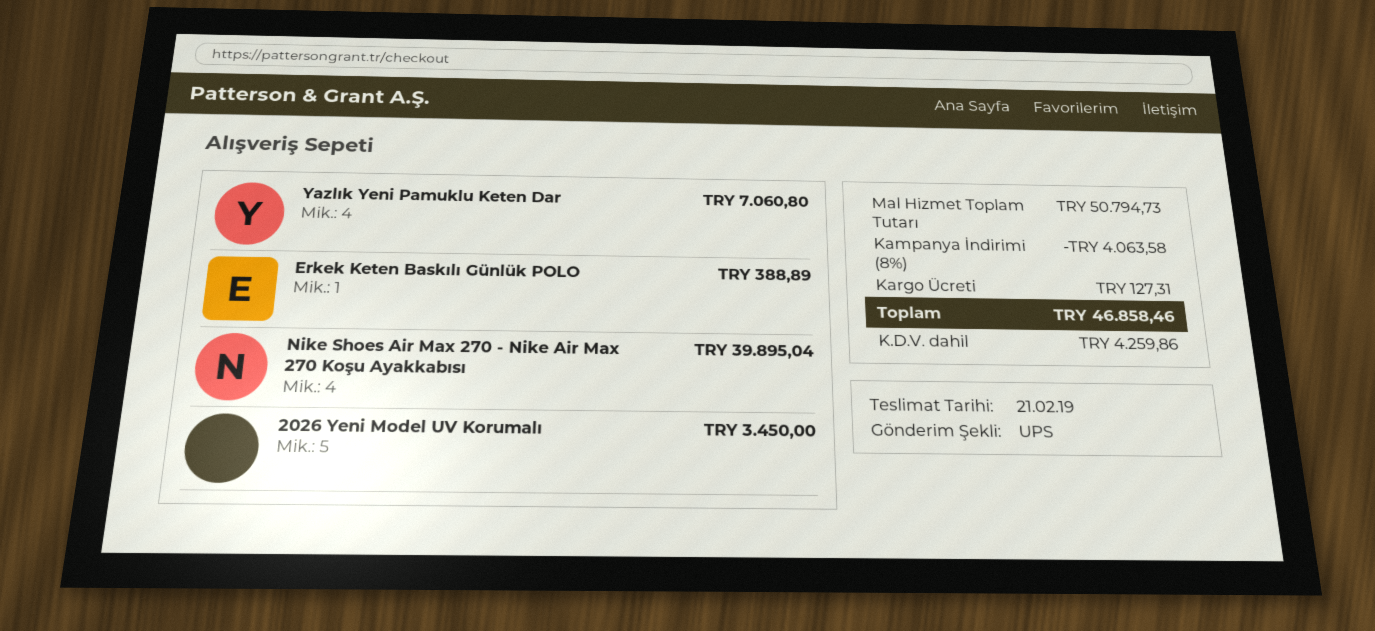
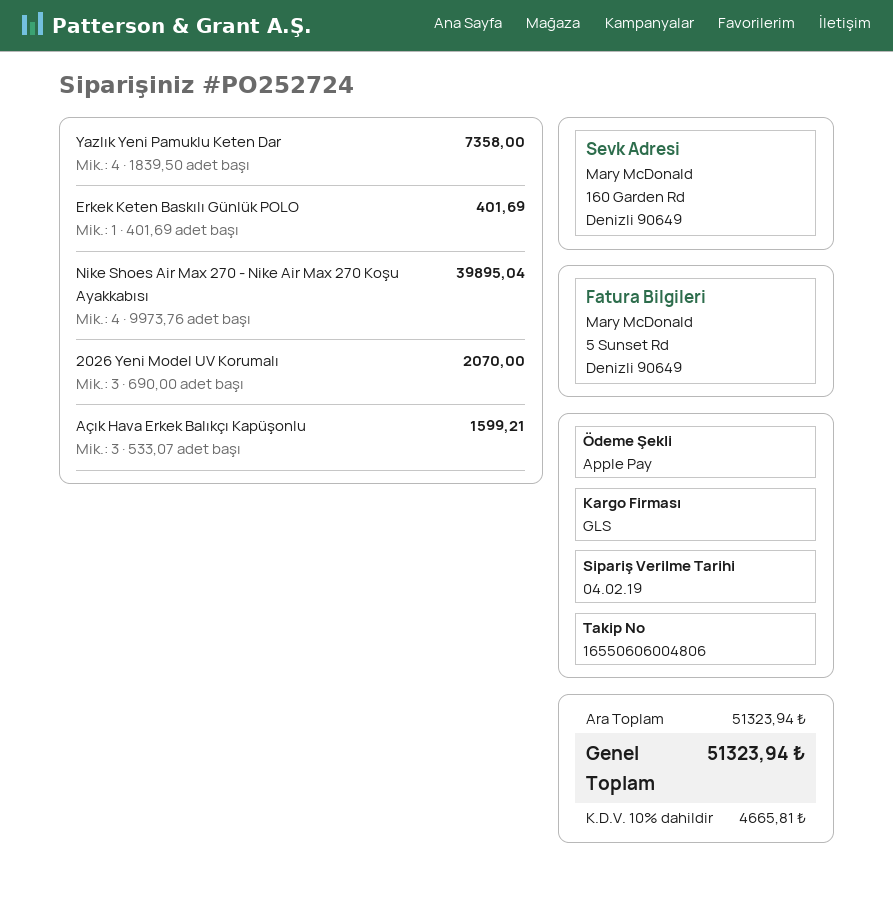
shipping method: UPS -> GLS
Yazlık Yeni Pamuklu Keten Dar: 4 for 7060.80 -> 4 for 7358.00
Erkek Keten Baskılı Günlük POLO: 1 for 388.89 -> 1 for 401.69
2026 Yeni Model UV Korumalı: 5 for 3450.00 -> 3 for 2070.00
Açık Hava Erkek Balıkçı Kapüşonlu: none -> 3 for 1599.21
subtotal: 50794.73 -> 51323.94
discount: 8% = 4063.58 -> none
shipping: 127.31 -> none
tax: 4259.86 -> 4665.81
total: 46858.46 -> 51323.94

